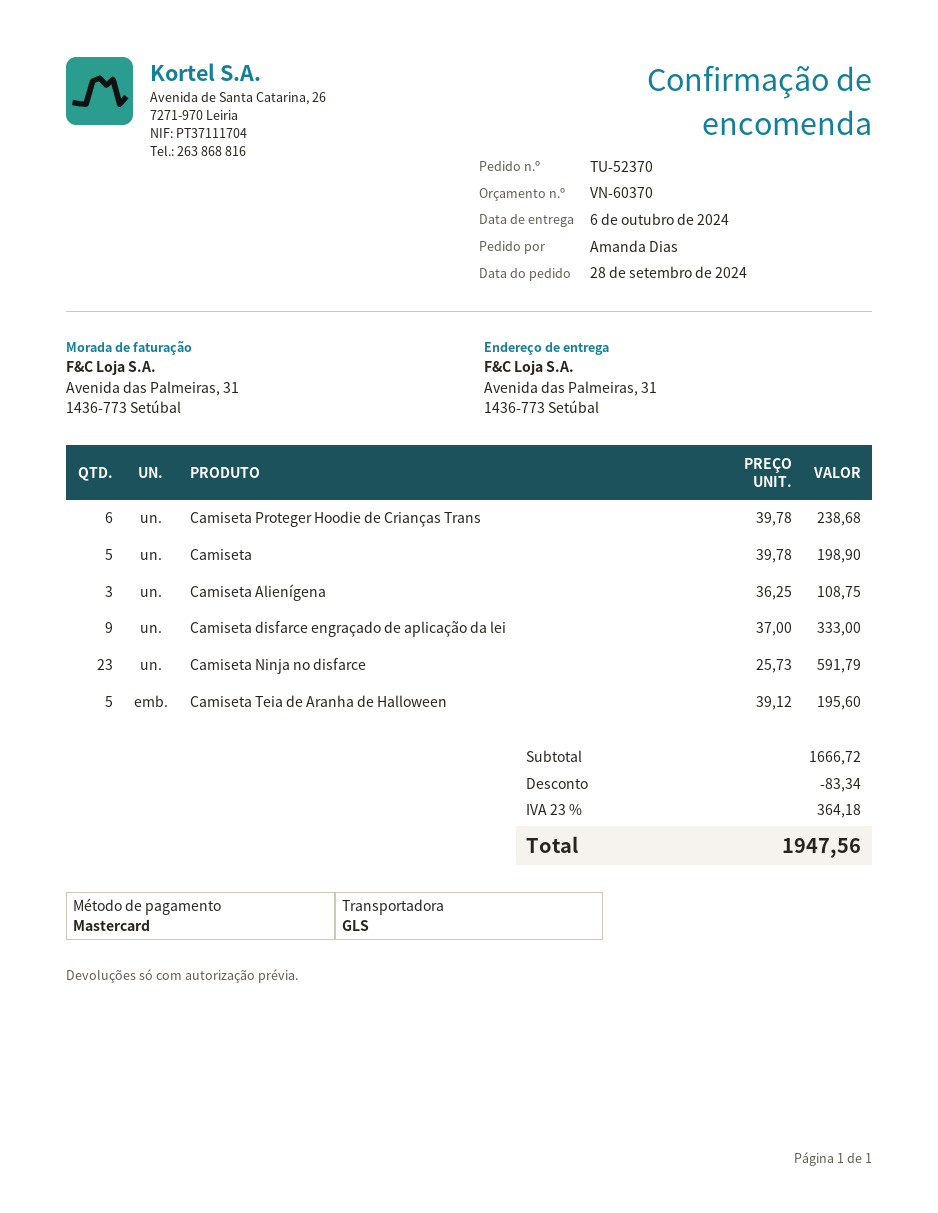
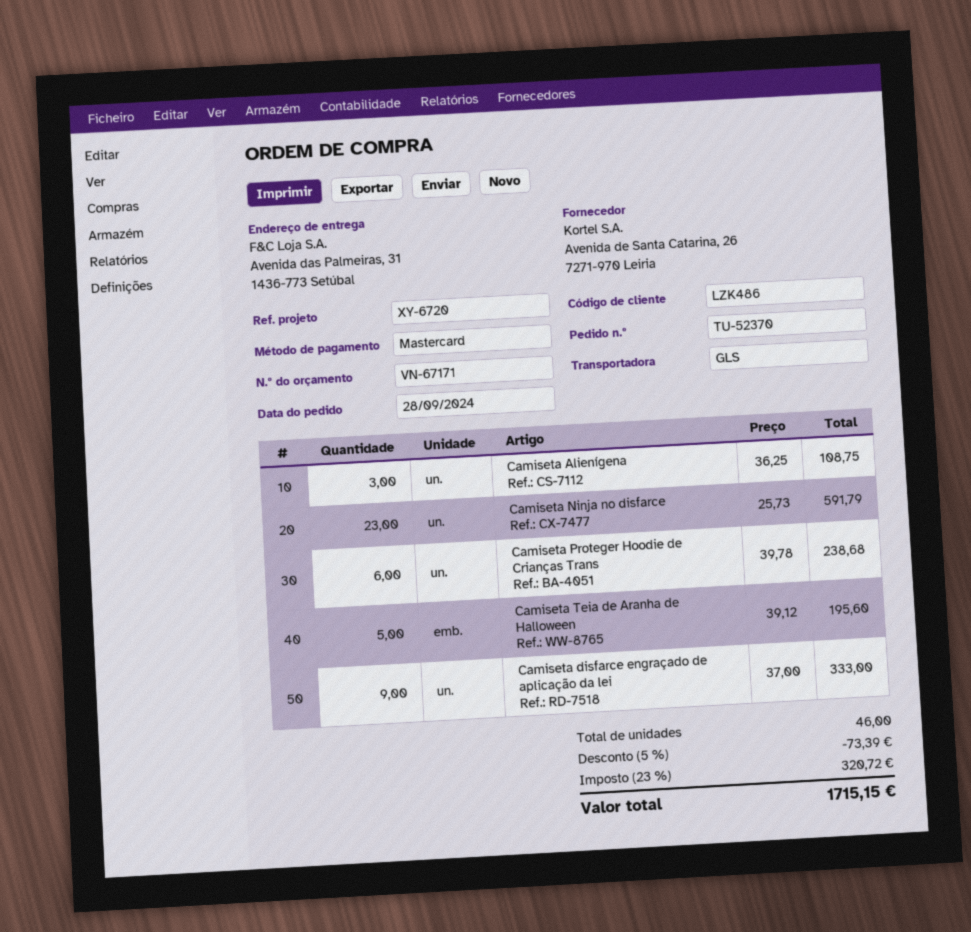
quote number: VN-60370 -> VN-67171
Camiseta: 5 x 39.78 = 198.90 -> none
discount: 83.34 -> 73.39
tax: 23% = 364.18 -> 23% = 320.72
total: 1947.56 -> 1715.15

